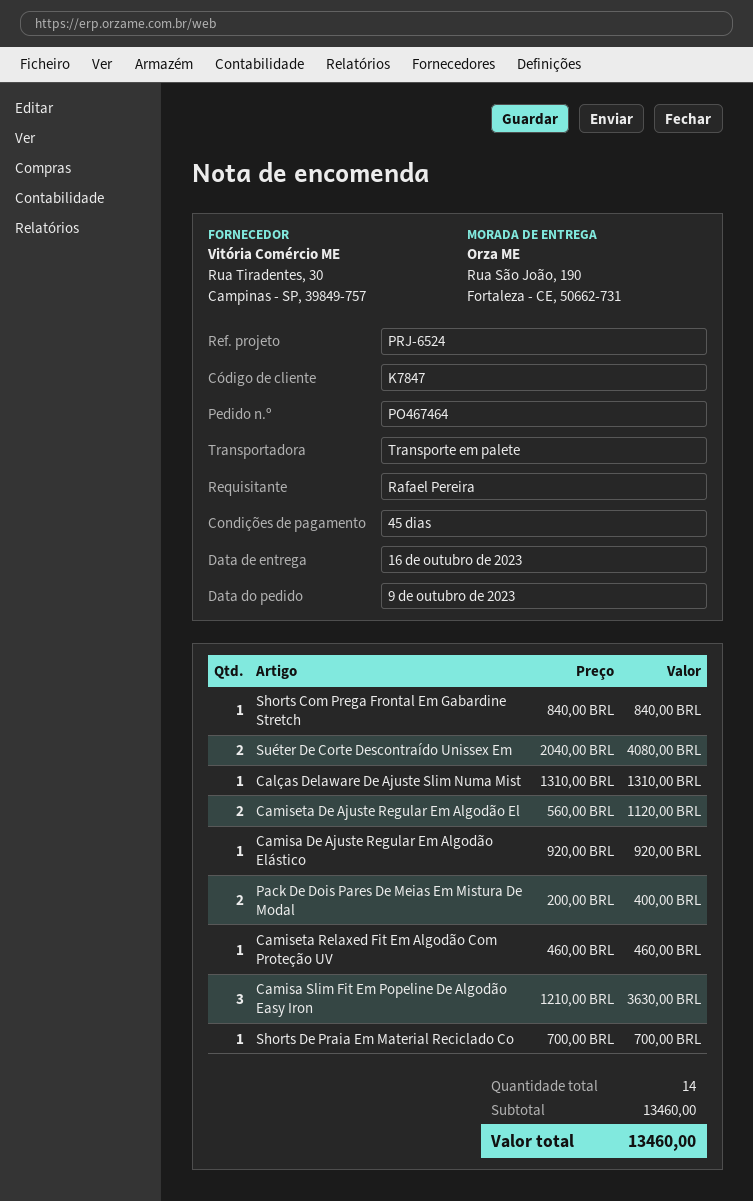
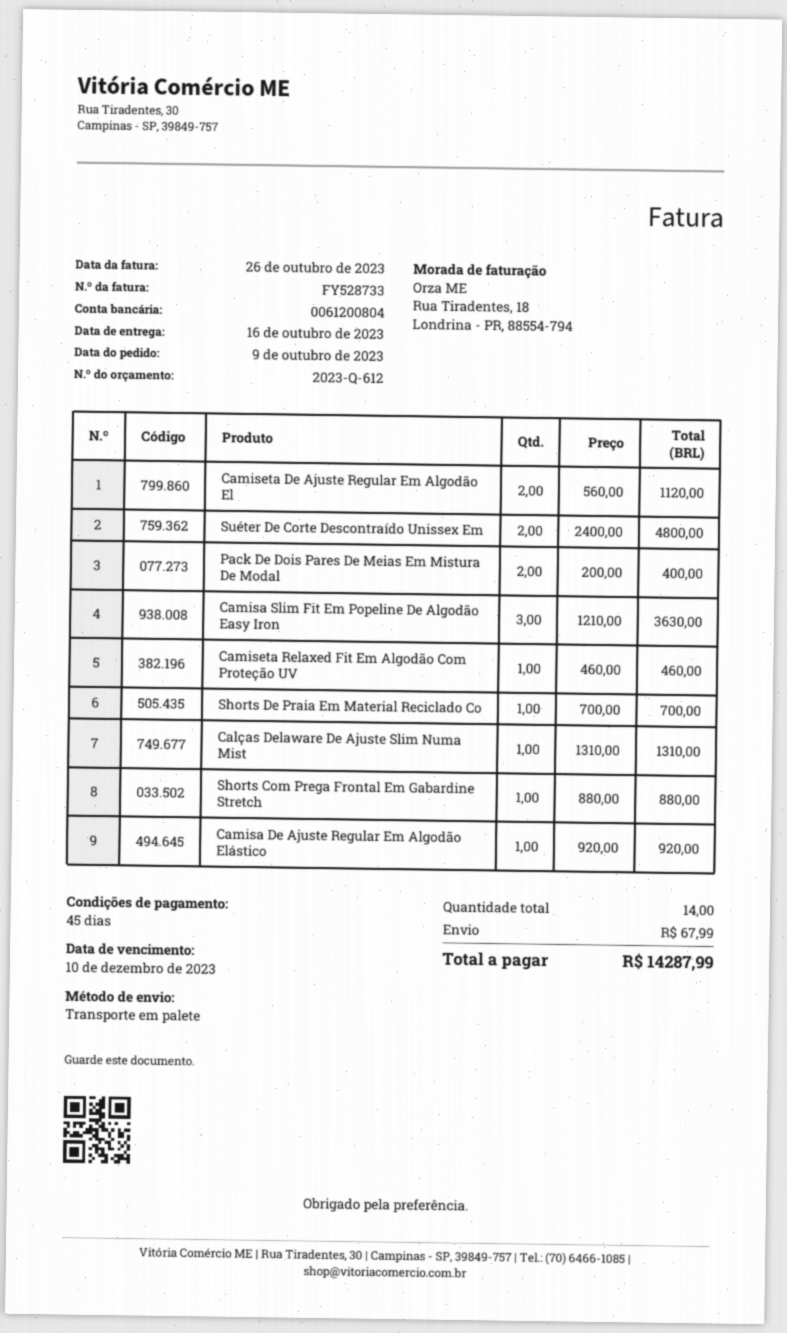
Shorts Com Prega Frontal Em Gabardine Stretch: 1 x 840.00 = 840.00 -> 1 x 880.00 = 880.00
Suéter De Corte Descontraído Unissex Em: 2 x 2040.00 = 4080.00 -> 2 x 2400.00 = 4800.00
shipping: none -> 67.99
total: 13460.00 -> 14287.99

